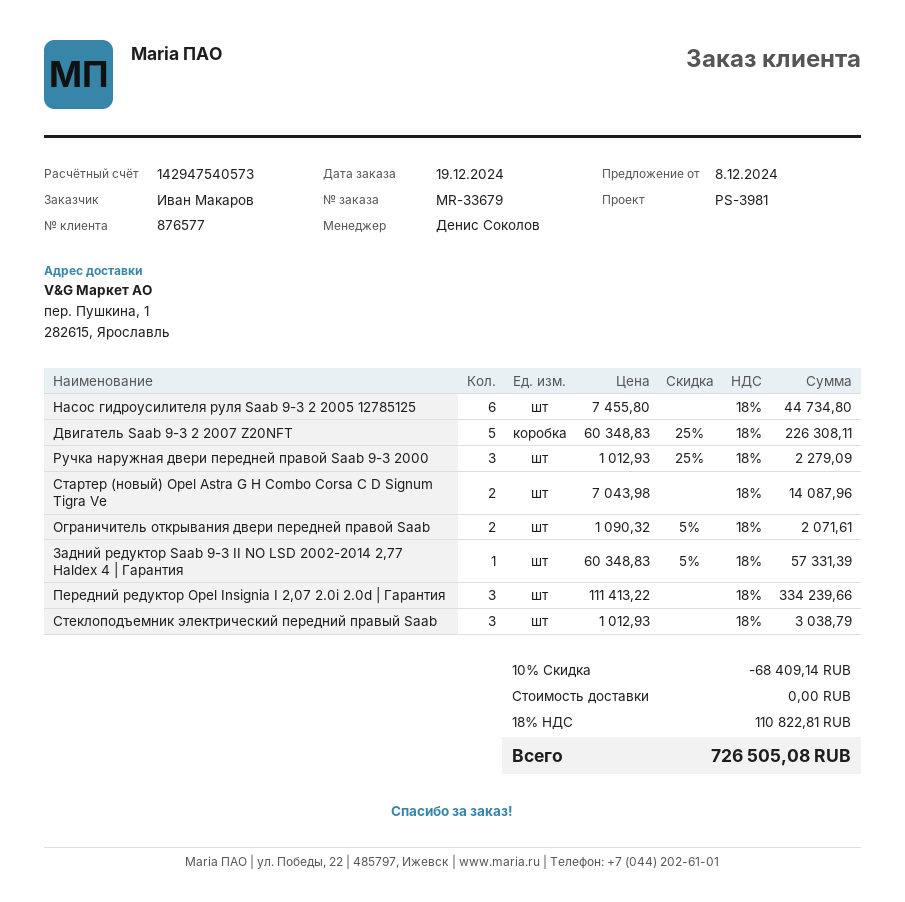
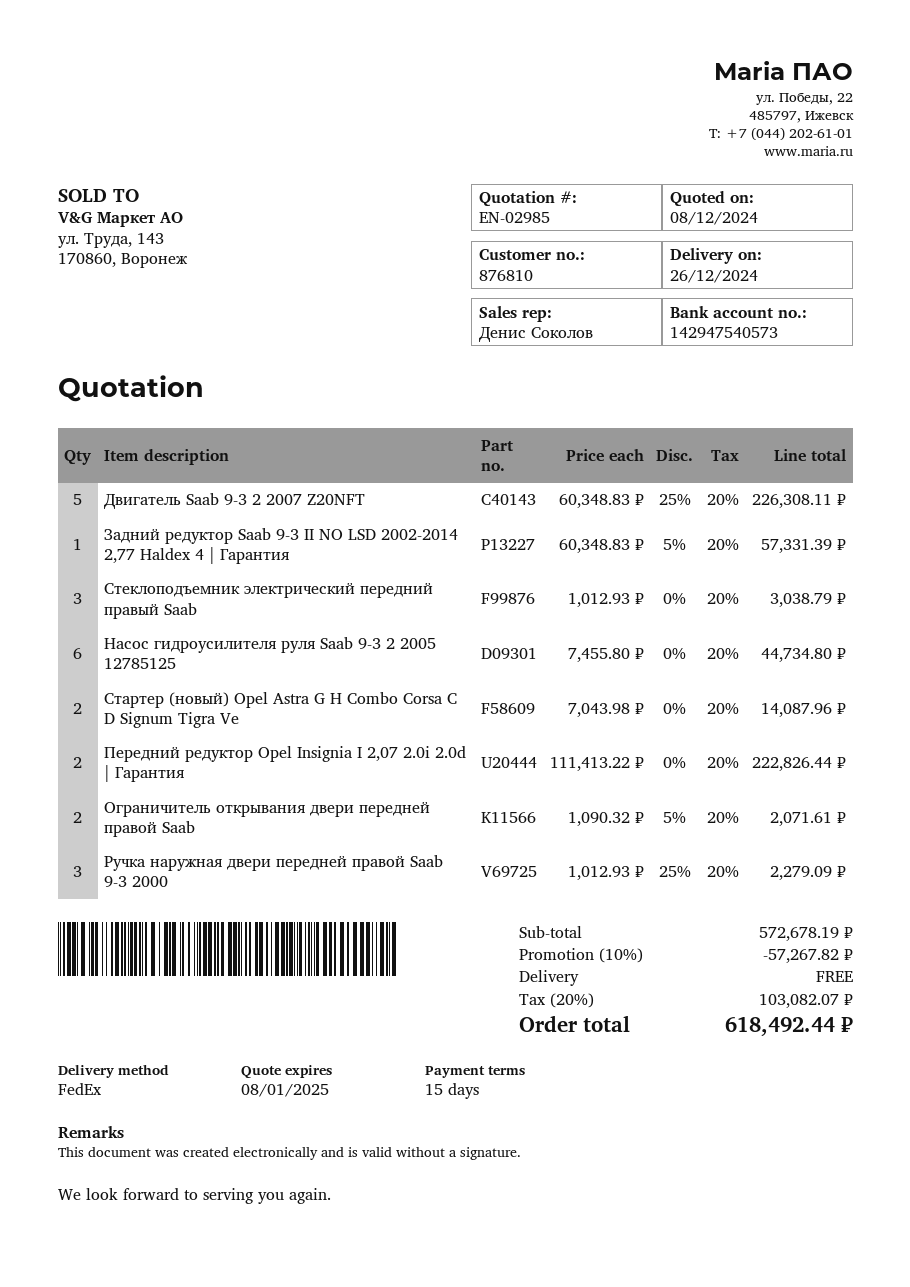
customer number: 876577 -> 876810
Передний редуктор Opel Insignia I 2,07 2.0i 2.0d | Гарантия: 3 x 111413.22 = 334239.66 -> 2 x 111413.22 = 222826.44
discount: 10% = 68409.14 -> 10% = 57267.82
tax: 18% = 110822.81 -> 20% = 103082.07
total: 726505.08 -> 618492.44

